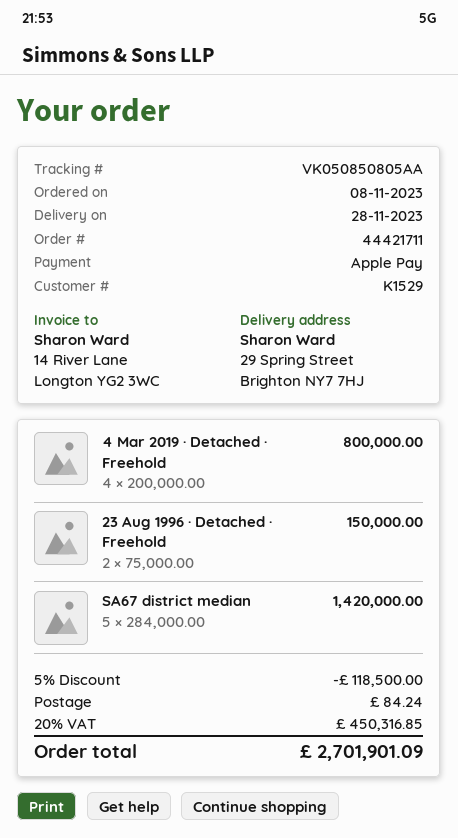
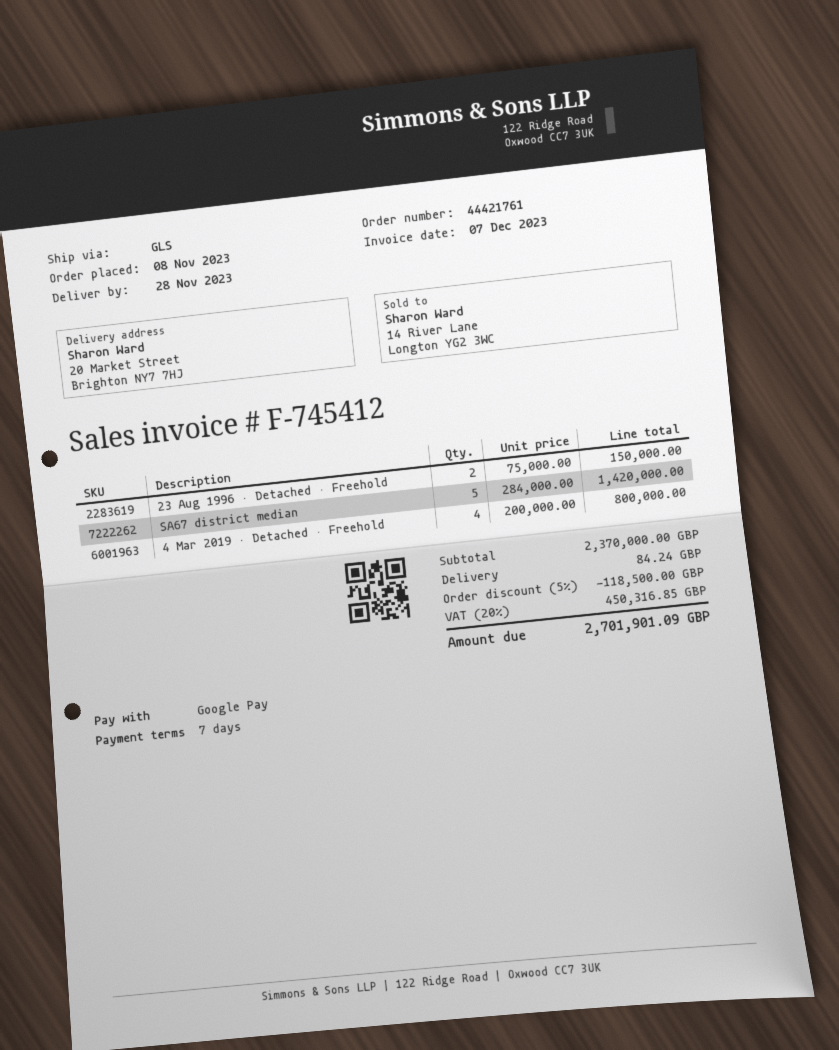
order number: 44421711 -> 44421761
payment method: Apple Pay -> Google Pay
ship to: 29 Spring Street, Brighton NY7 7HJ -> 20 Market Street, Brighton NY7 7HJ

